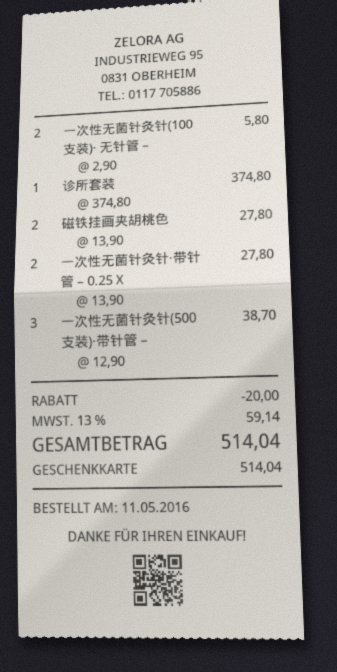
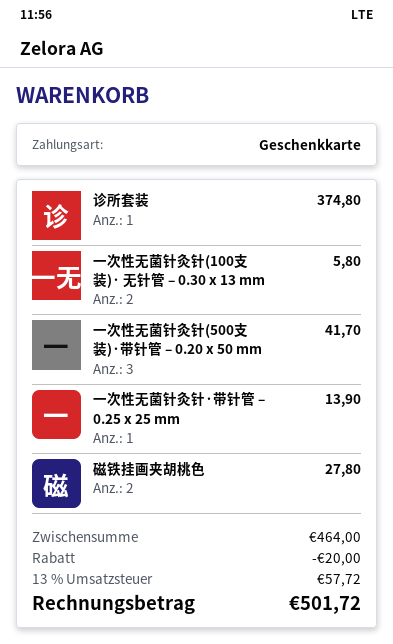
一次性无菌针灸针·带针管 – 0.25 X: 2 for 27.80 -> 1 for 13.90
一次性无菌针灸针(500支装)·带针管 –: 3 for 38.70 -> 3 for 41.70
tax: 13% = 59.14 -> 13% = 57.72
total: 514.04 -> 501.72

